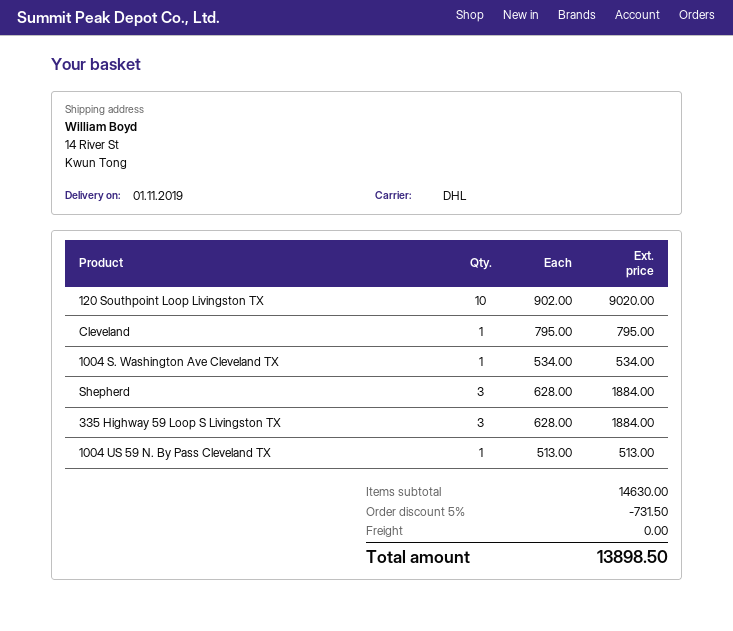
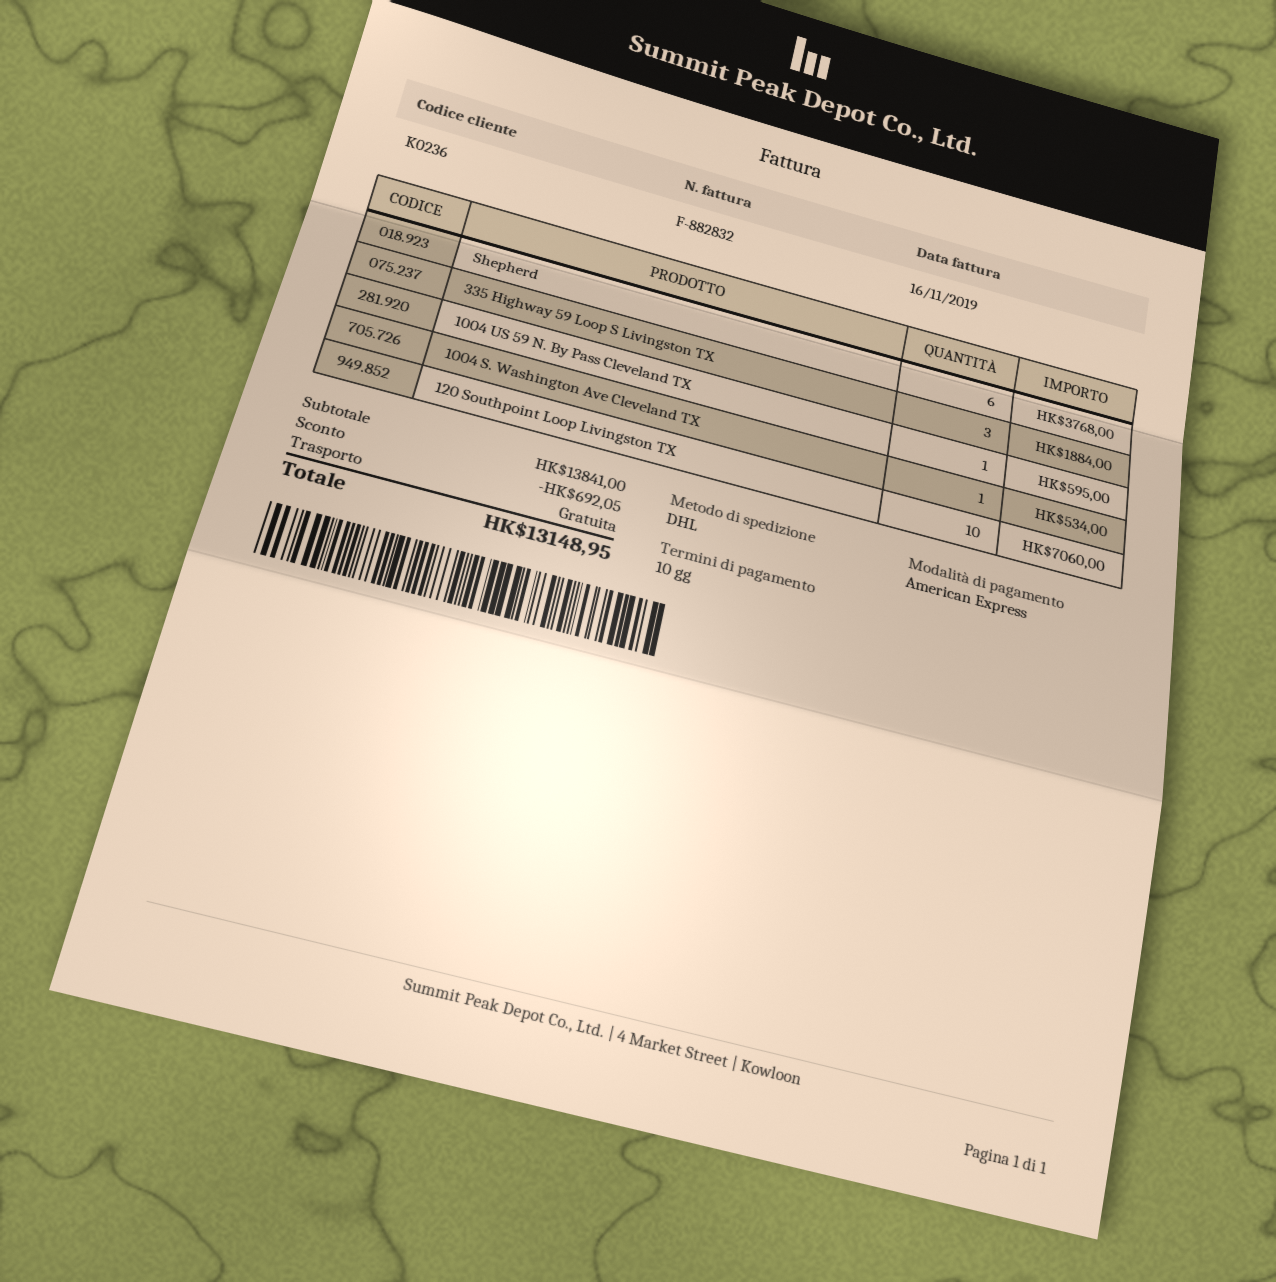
120 Southpoint Loop Livingston TX: 10 for 9020.00 -> 10 for 7060.00
Cleveland: 1 for 795.00 -> none
Shepherd: 3 for 1884.00 -> 6 for 3768.00
1004 US 59 N. By Pass Cleveland TX: 1 for 513.00 -> 1 for 595.00
subtotal: 14630.00 -> 13841.00
discount: 731.50 -> 692.05
total: 13898.50 -> 13148.95

